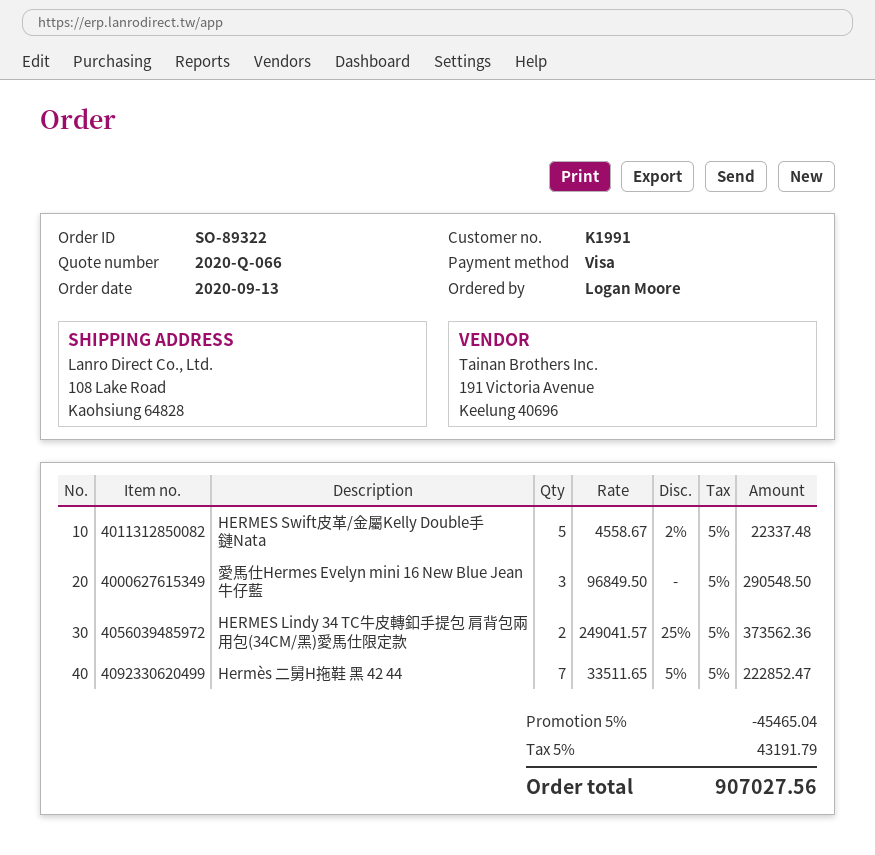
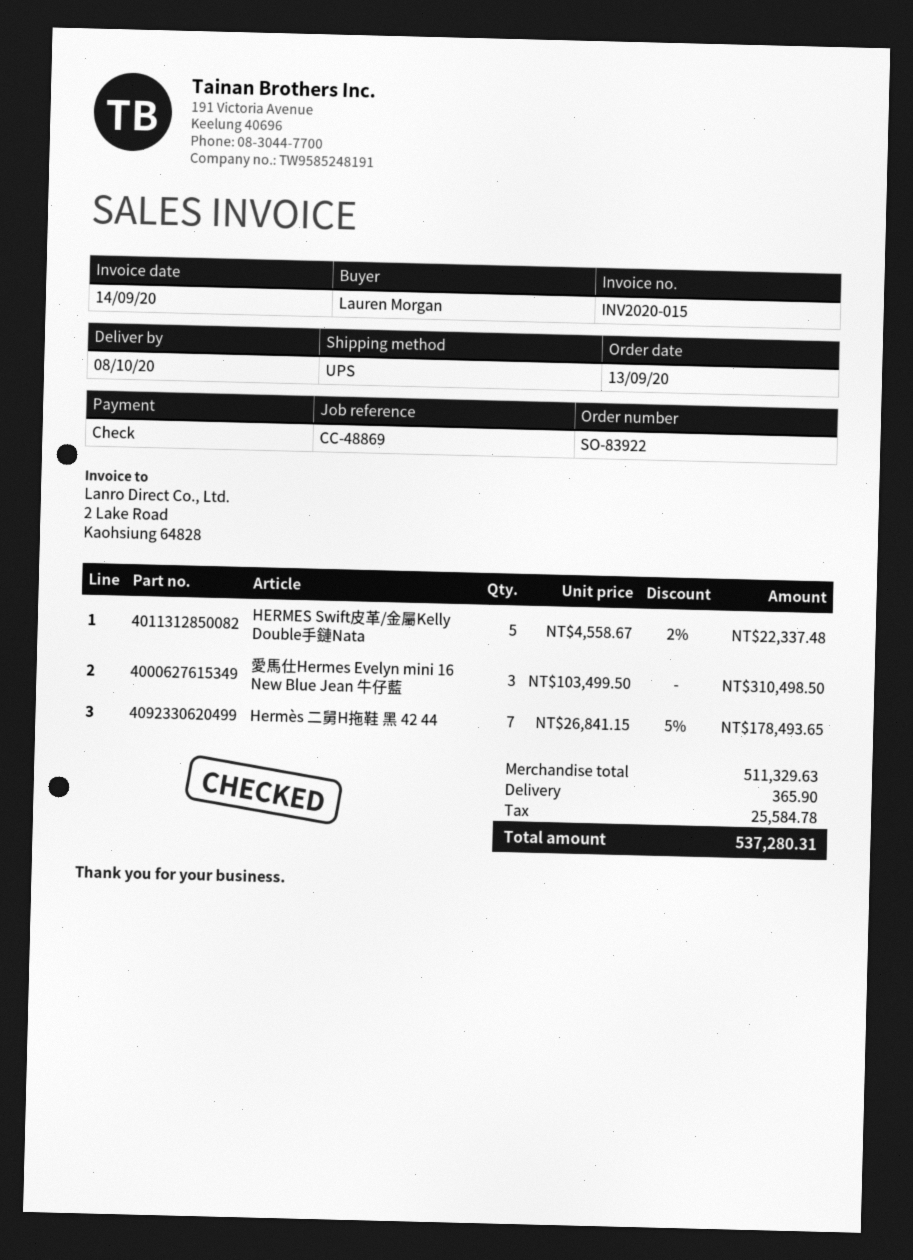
order number: SO-89322 -> SO-83922
ordered by: Logan Moore -> Lauren Morgan
payment method: Visa -> cheque
愛馬仕Hermes Evelyn mini 16 New Blue Jean 牛仔藍: 3 x 96849.50 = 290548.50 -> 3 x 103499.50 = 310498.50
HERMES Lindy 34 TC牛皮轉釦手提包 肩背包兩用包(34CM/黑)愛馬仕限定款: 2 x 249041.57 - 25% = 373562.36 -> none
Hermès 二舅H拖鞋 黑 42 44: 7 x 33511.65 - 5% = 222852.47 -> 7 x 26841.15 - 5% = 178493.65
discount: 5% = 45465.04 -> none
shipping: none -> 365.90
tax: 43191.79 -> 25584.78
total: 907027.56 -> 537280.31

